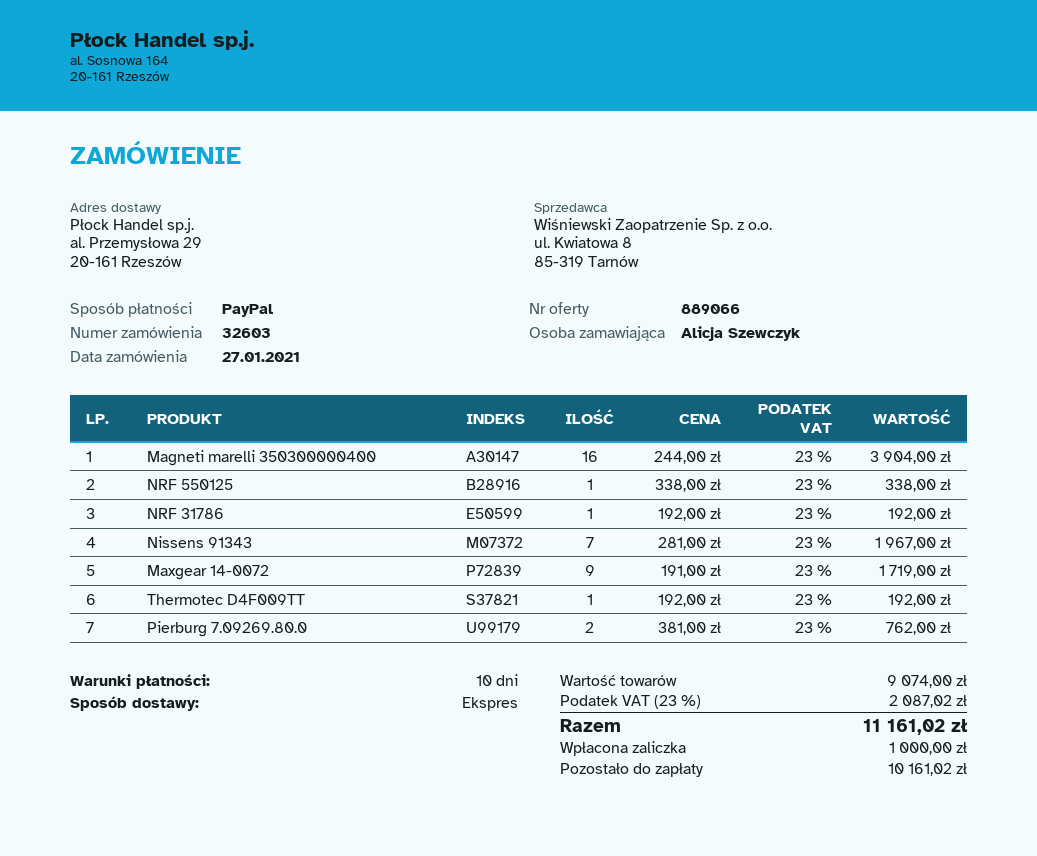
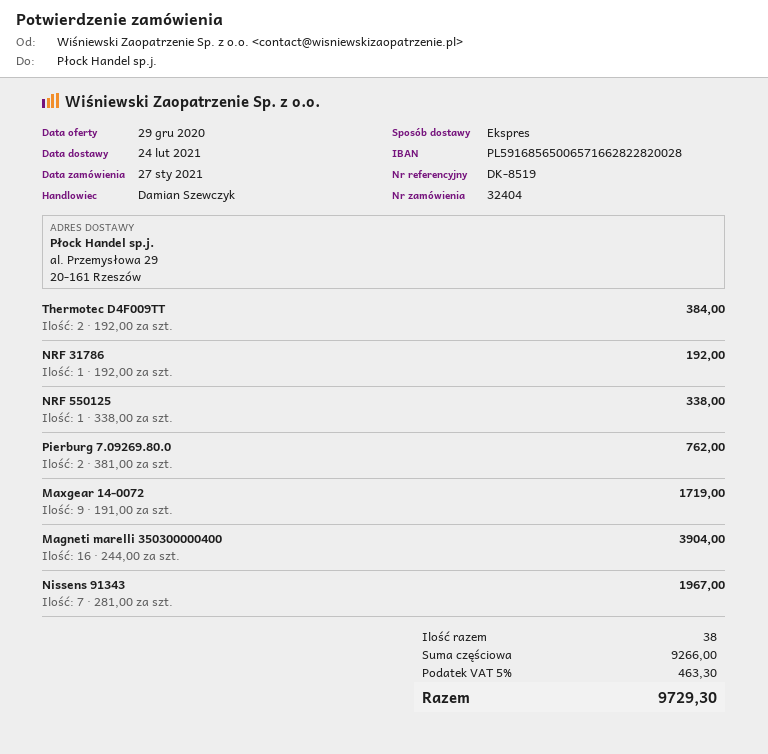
order number: 32603 -> 32404
Thermotec D4F009TT: 1 x 192.00 = 192.00 -> 2 x 192.00 = 384.00
subtotal: 9074.00 -> 9266.00
tax: 23% = 2087.02 -> 5% = 463.30
total: 11161.02 -> 9729.30

